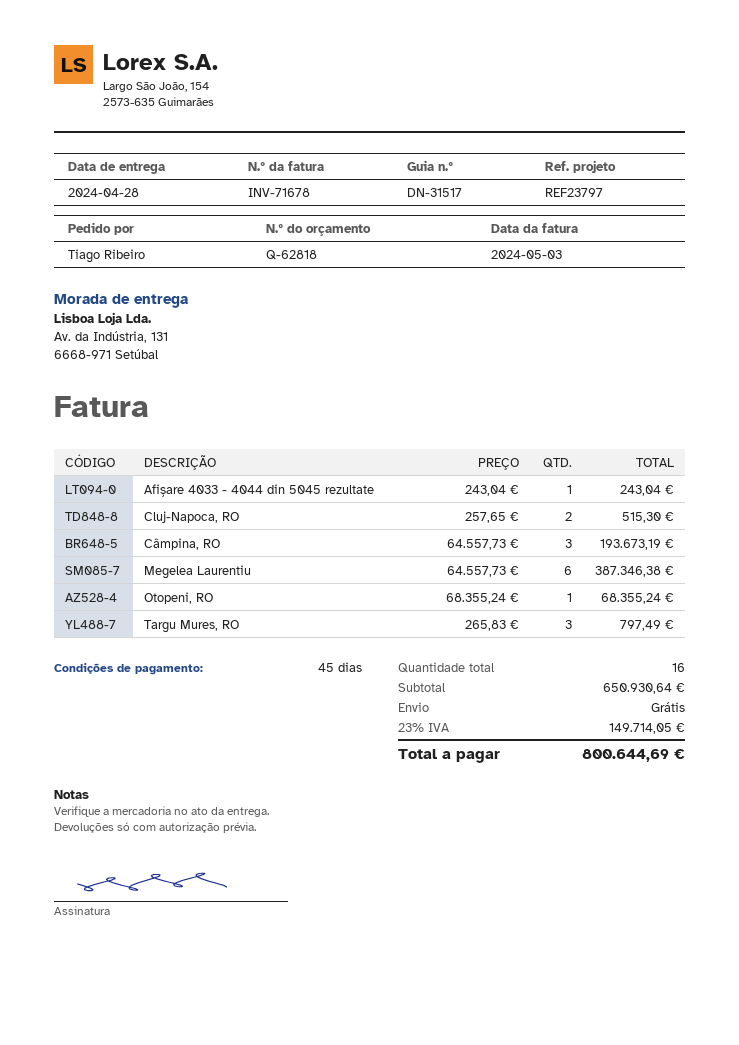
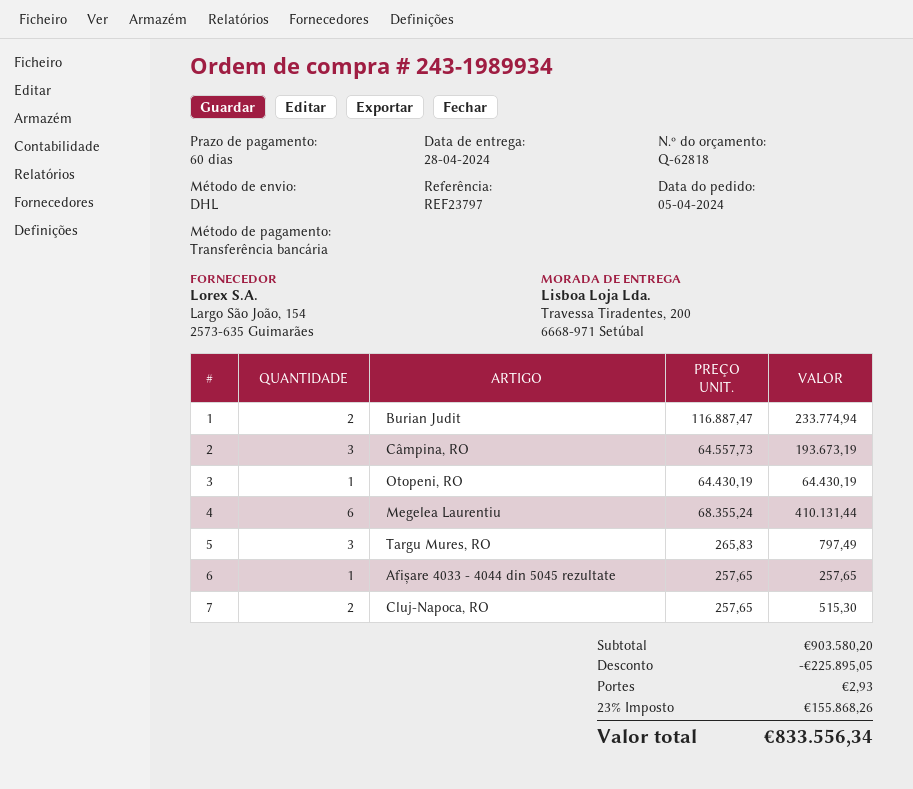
payment terms: 45 days -> 60 days
ship to: Av. da Indústria, 131, 6668-971 Setúbal -> Travessa Tiradentes, 200, 6668-971 Setúbal
Afișare 4033 - 4044 din 5045 rezultate: 1 x 243.04 = 243.04 -> 1 x 257.65 = 257.65
Megelea Laurentiu: 6 x 64557.73 = 387346.38 -> 6 x 68355.24 = 410131.44
Otopeni, RO: 1 x 68355.24 = 68355.24 -> 1 x 64430.19 = 64430.19
Burian Judit: none -> 2 x 116887.47 = 233774.94
subtotal: 650930.64 -> 903580.20
discount: none -> 225895.05
shipping: 0.00 -> 2.93
tax: 23% = 149714.05 -> 23% = 155868.26
total: 800644.69 -> 833556.34

